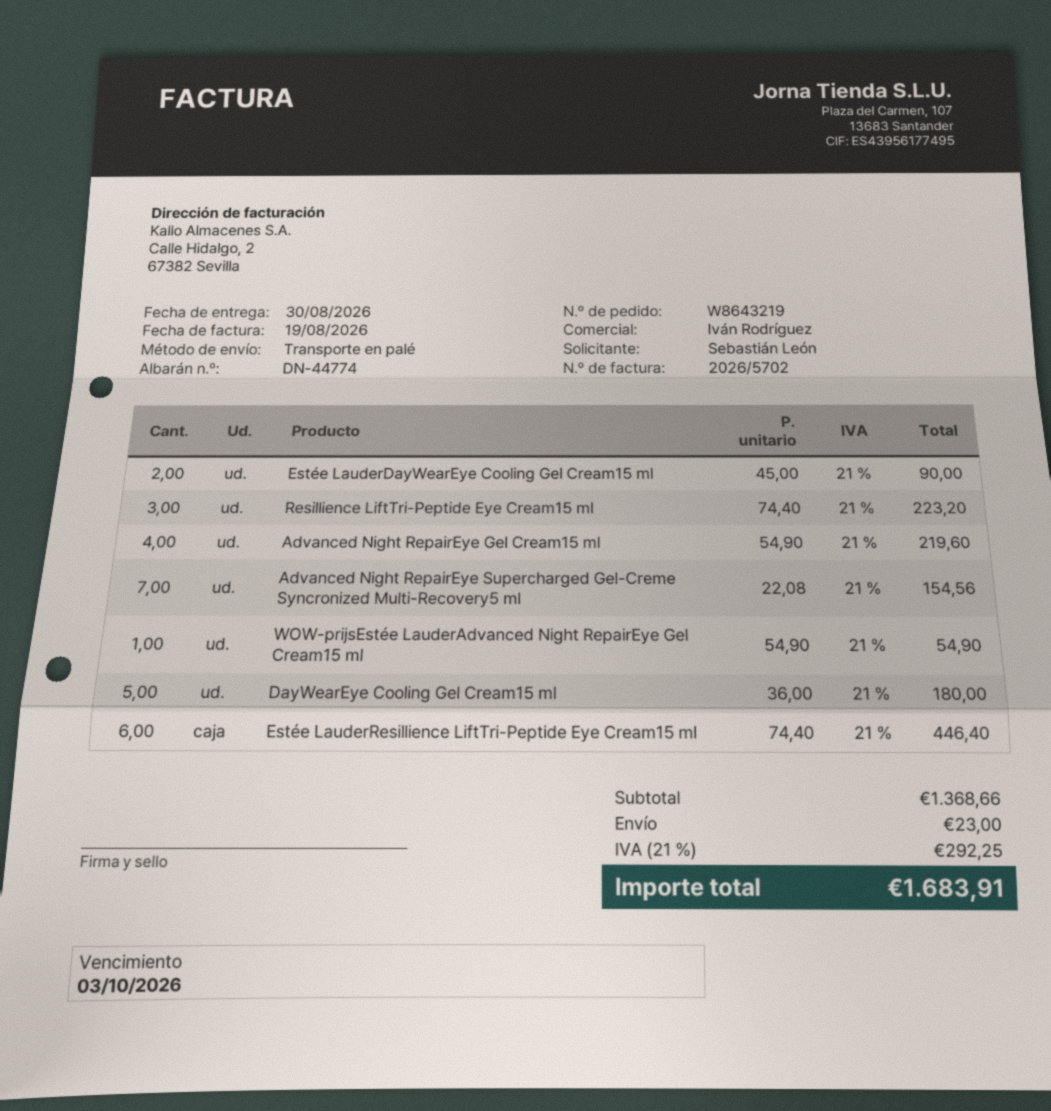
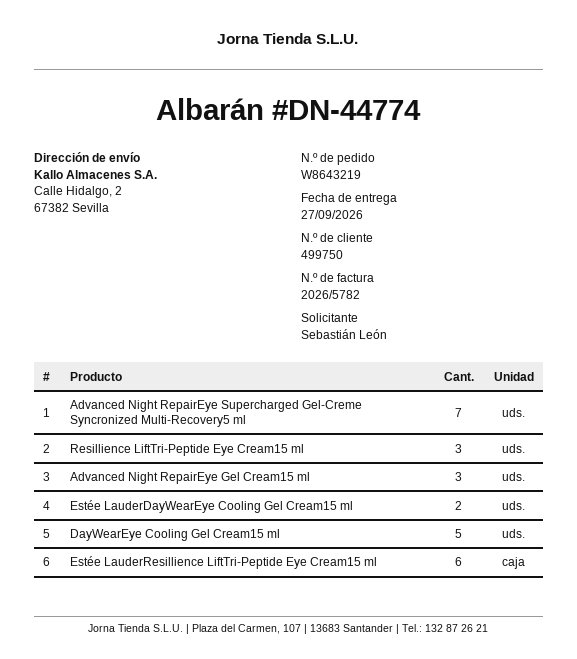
delivery date: 2026-08-30 -> 2026-09-27
invoice number: 2026/5702 -> 2026/5782
Advanced Night RepairEye Gel Cream15 ml: 4 -> 3
WOW-prijsEstée LauderAdvanced Night RepairEye Gel Cream15 ml: 1 -> none

